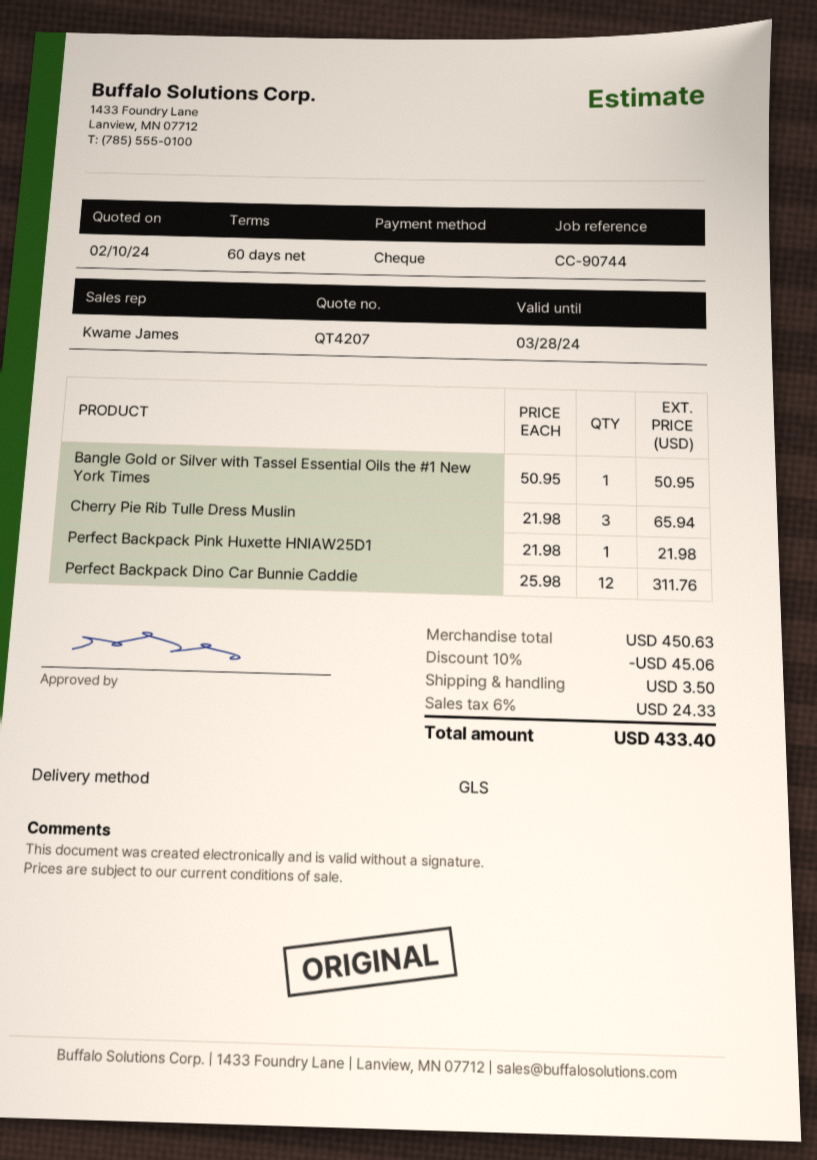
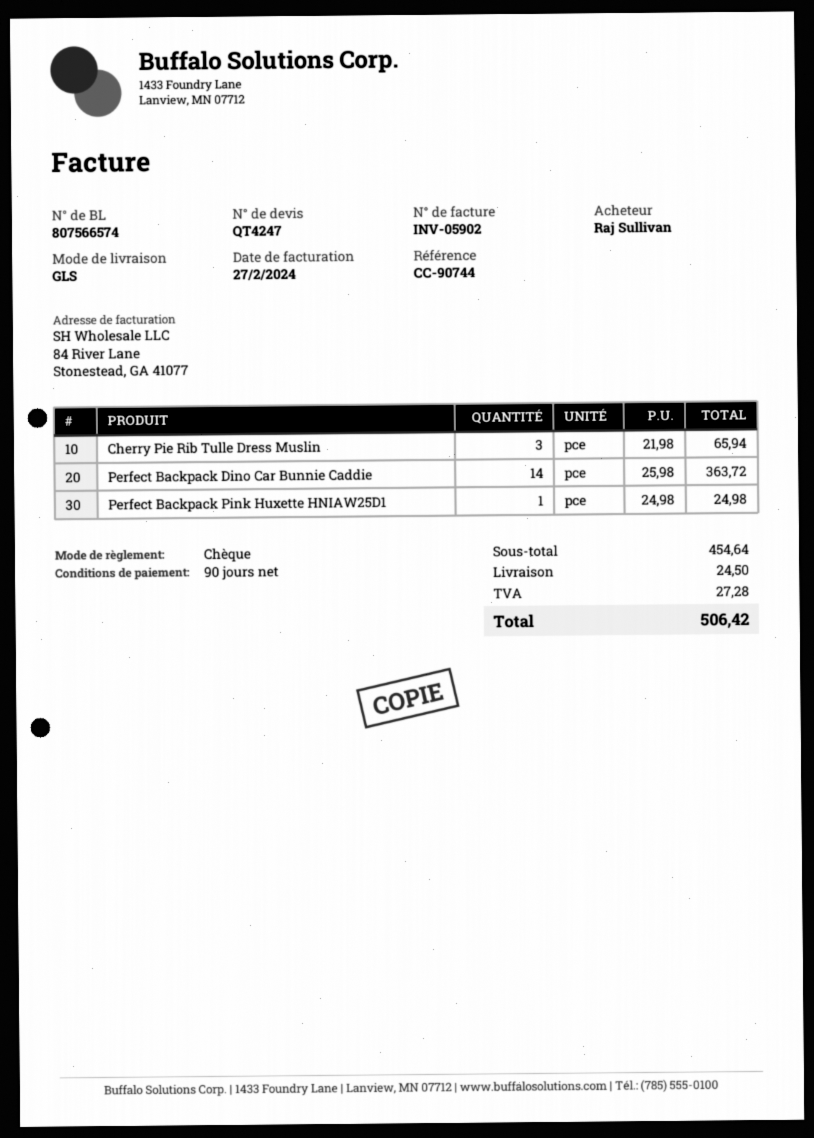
quote number: QT4207 -> QT4247
payment terms: 60 days -> 90 days
Bangle Gold or Silver with Tassel Essential Oils the #1 New York Times: 1 x 50.95 = 50.95 -> none
Perfect Backpack Pink Huxette HNIAW25D1: 1 x 21.98 = 21.98 -> 1 x 24.98 = 24.98
Perfect Backpack Dino Car Bunnie Caddie: 12 x 25.98 = 311.76 -> 14 x 25.98 = 363.72
subtotal: 450.63 -> 454.64
discount: 10% = 45.06 -> none
shipping: 3.50 -> 24.50
tax: 24.33 -> 27.28
total: 433.40 -> 506.42

